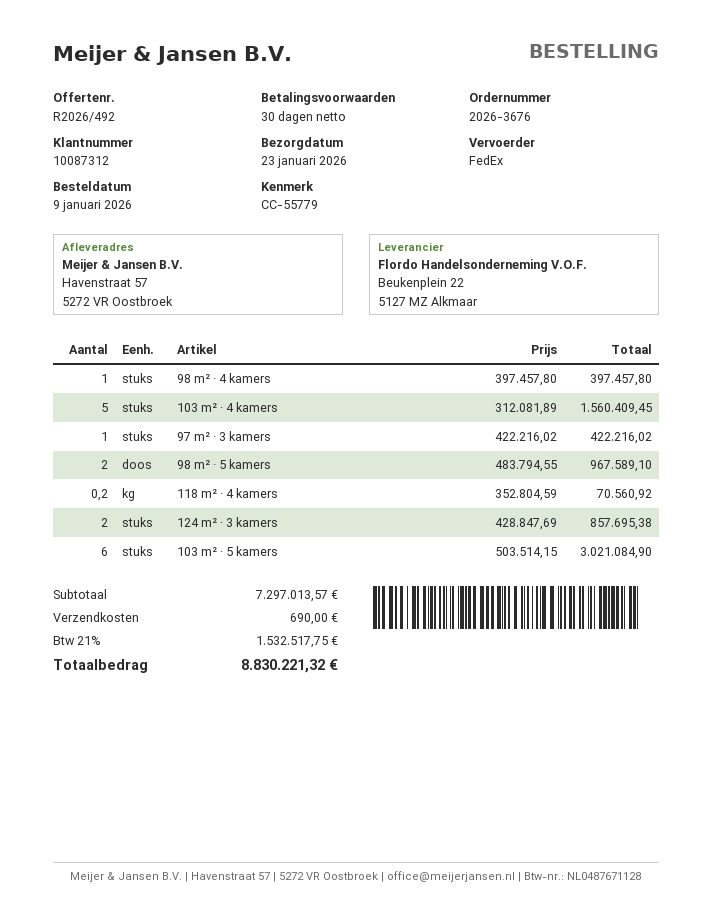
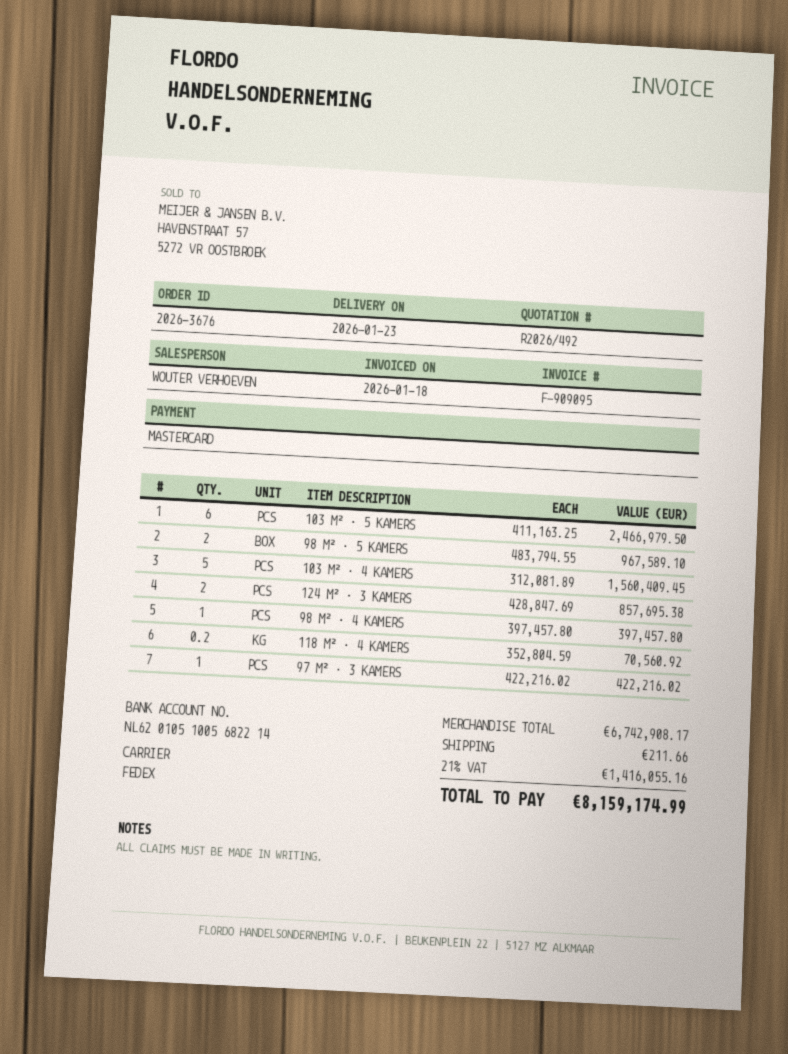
103 m² · 5 kamers: 6 x 503514.15 = 3021084.90 -> 6 x 411163.25 = 2466979.50
subtotal: 7297013.57 -> 6742908.17
shipping: 690.00 -> 211.66
tax: 21% = 1532517.75 -> 21% = 1416055.16
total: 8830221.32 -> 8159174.99

